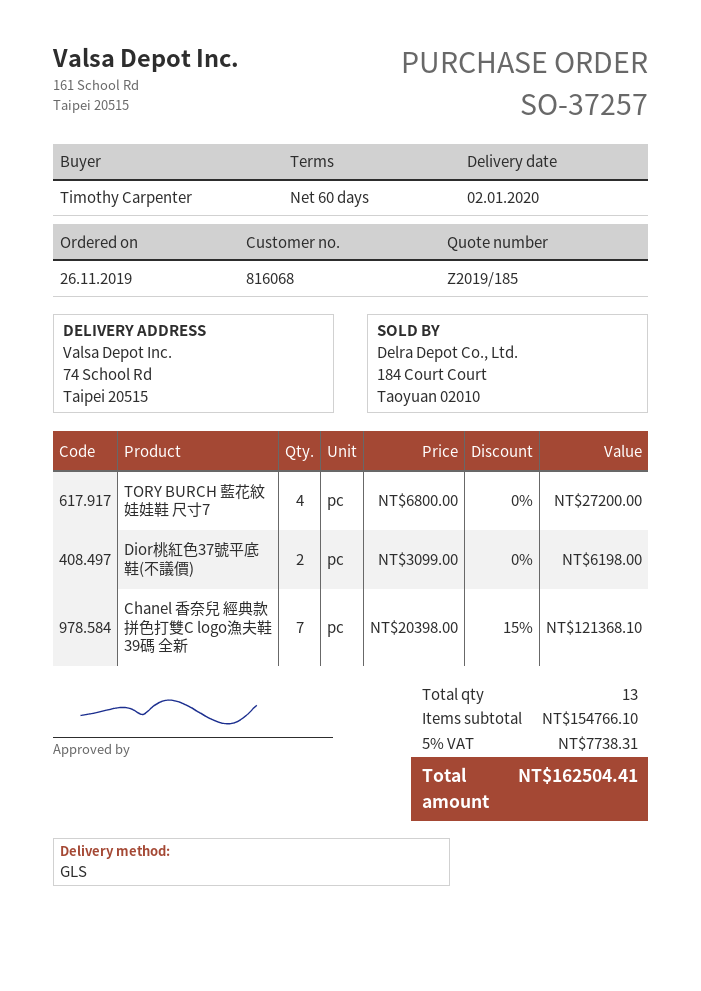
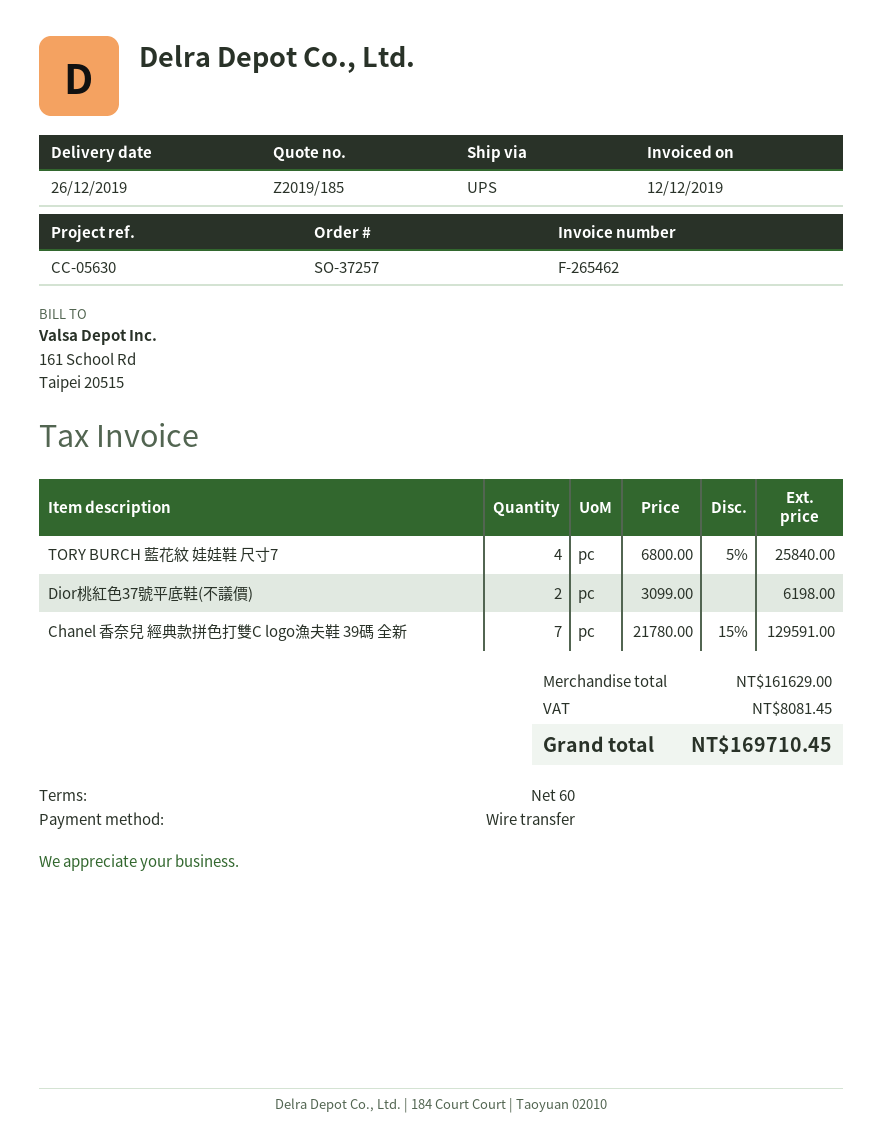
delivery date: 2020-01-02 -> 2019-12-26
shipping method: GLS -> UPS
TORY BURCH 藍花紋 娃娃鞋 尺寸7: 4 x 6800.00 = 27200.00 -> 4 x 6800.00 - 5% = 25840.00
Chanel 香奈兒 經典款拼色打雙C logo漁夫鞋 39碼 全新: 7 x 20398.00 - 15% = 121368.10 -> 7 x 21780.00 - 15% = 129591.00
subtotal: 154766.10 -> 161629.00
tax: 7738.31 -> 8081.45
total: 162504.41 -> 169710.45

